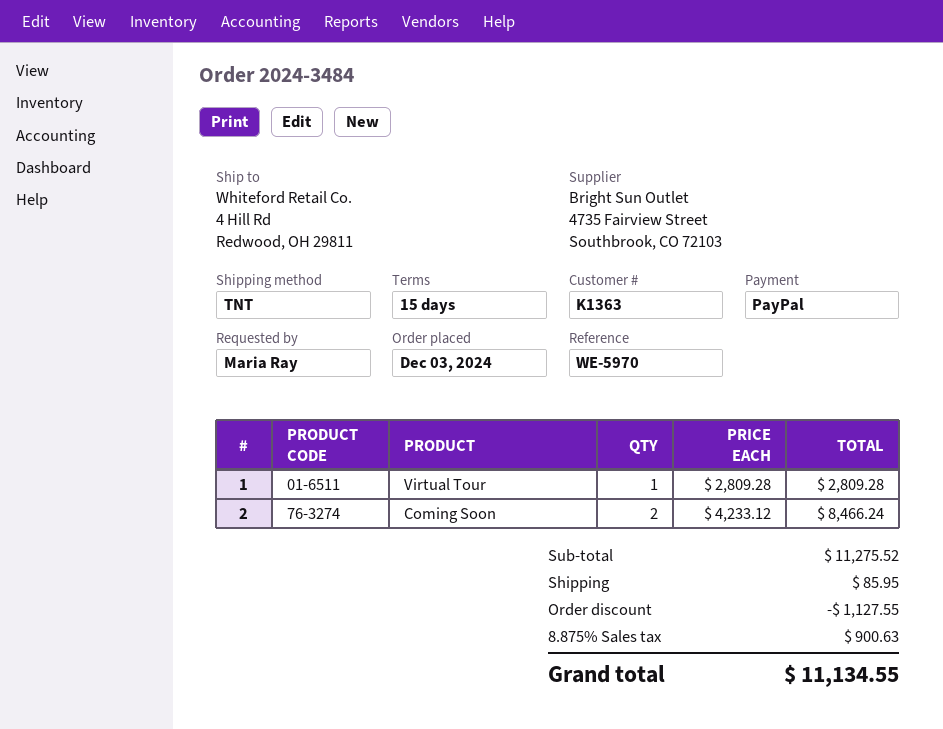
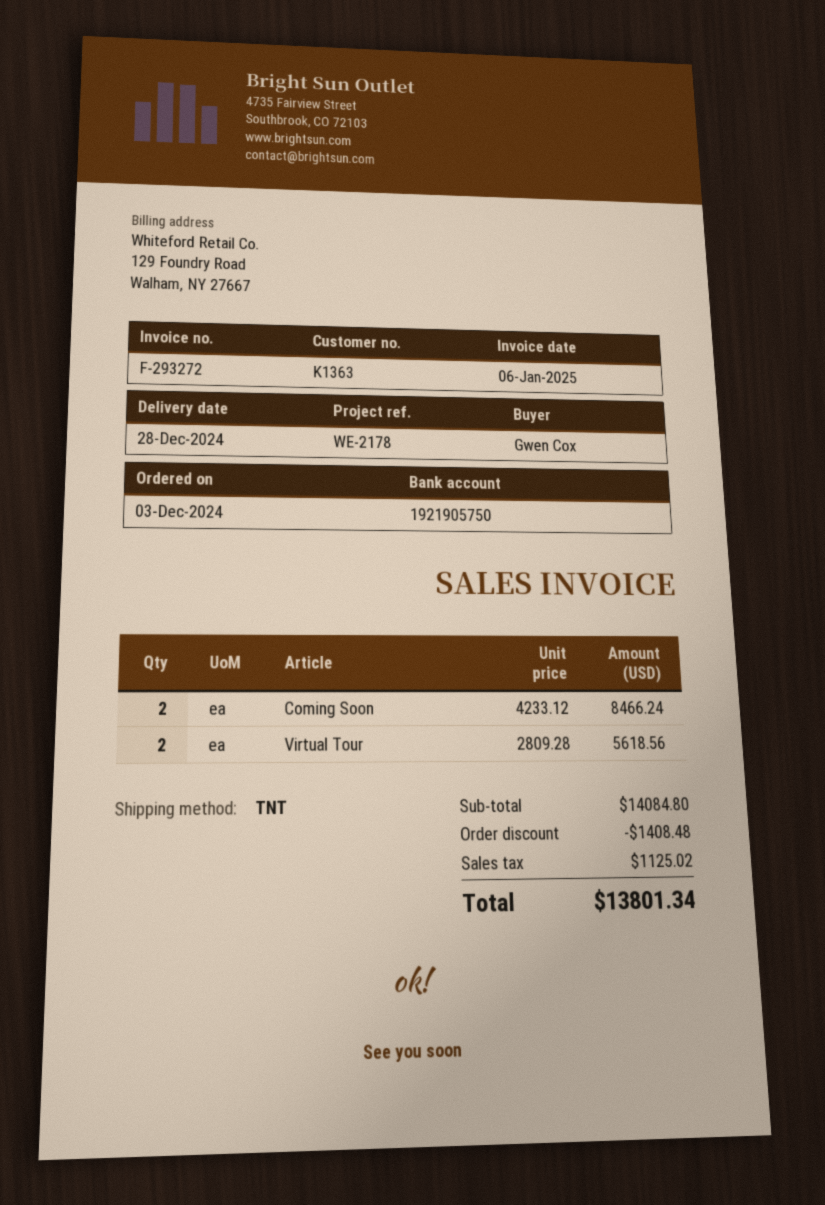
reference: WE-5970 -> WE-2178
ordered by: Maria Ray -> Gwen Cox
Virtual Tour: 1 x 2809.28 = 2809.28 -> 2 x 2809.28 = 5618.56
subtotal: 11275.52 -> 14084.80
discount: 1127.55 -> 1408.48
shipping: 85.95 -> none
tax: 900.63 -> 1125.02
total: 11134.55 -> 13801.34

